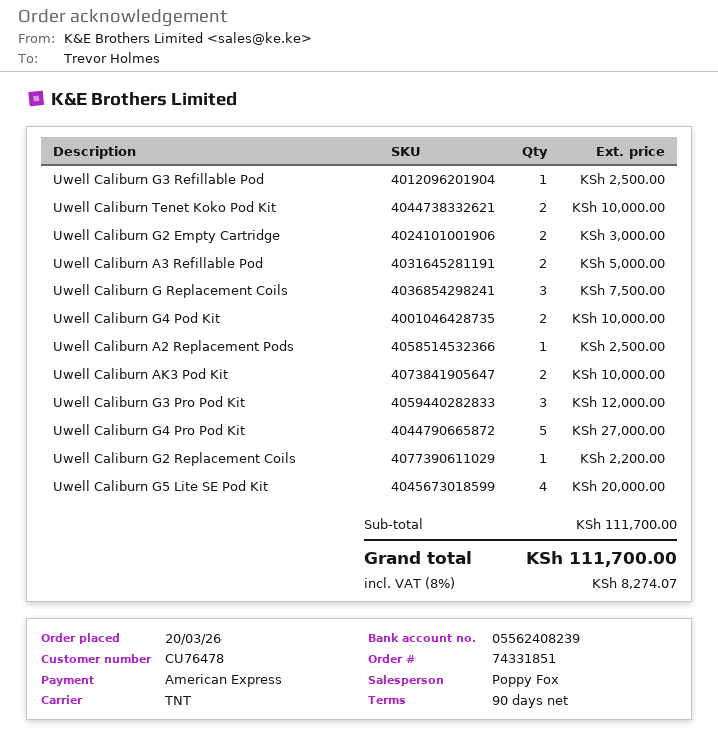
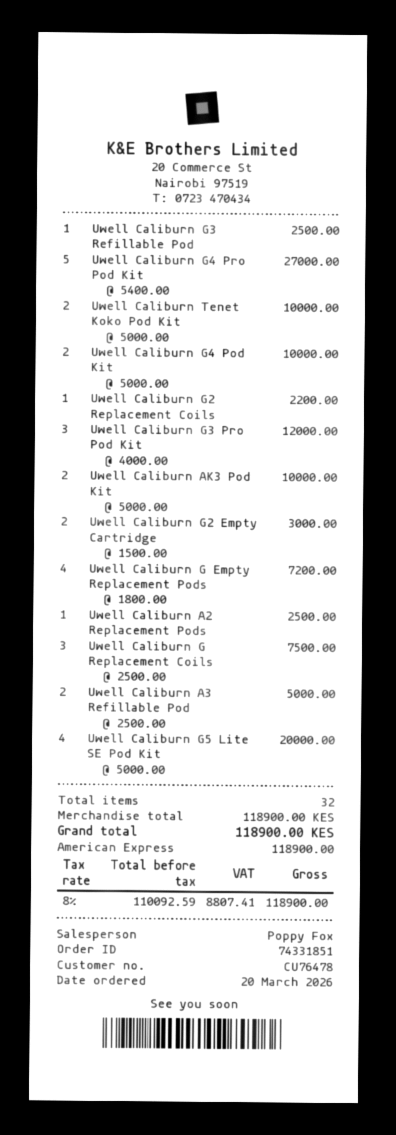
Uwell Caliburn G Empty Replacement Pods: none -> 4 for 7200.00
subtotal: 111700.00 -> 118900.00
tax: 8% = 8274.07 -> 8% = 8807.41
total: 111700.00 -> 118900.00

